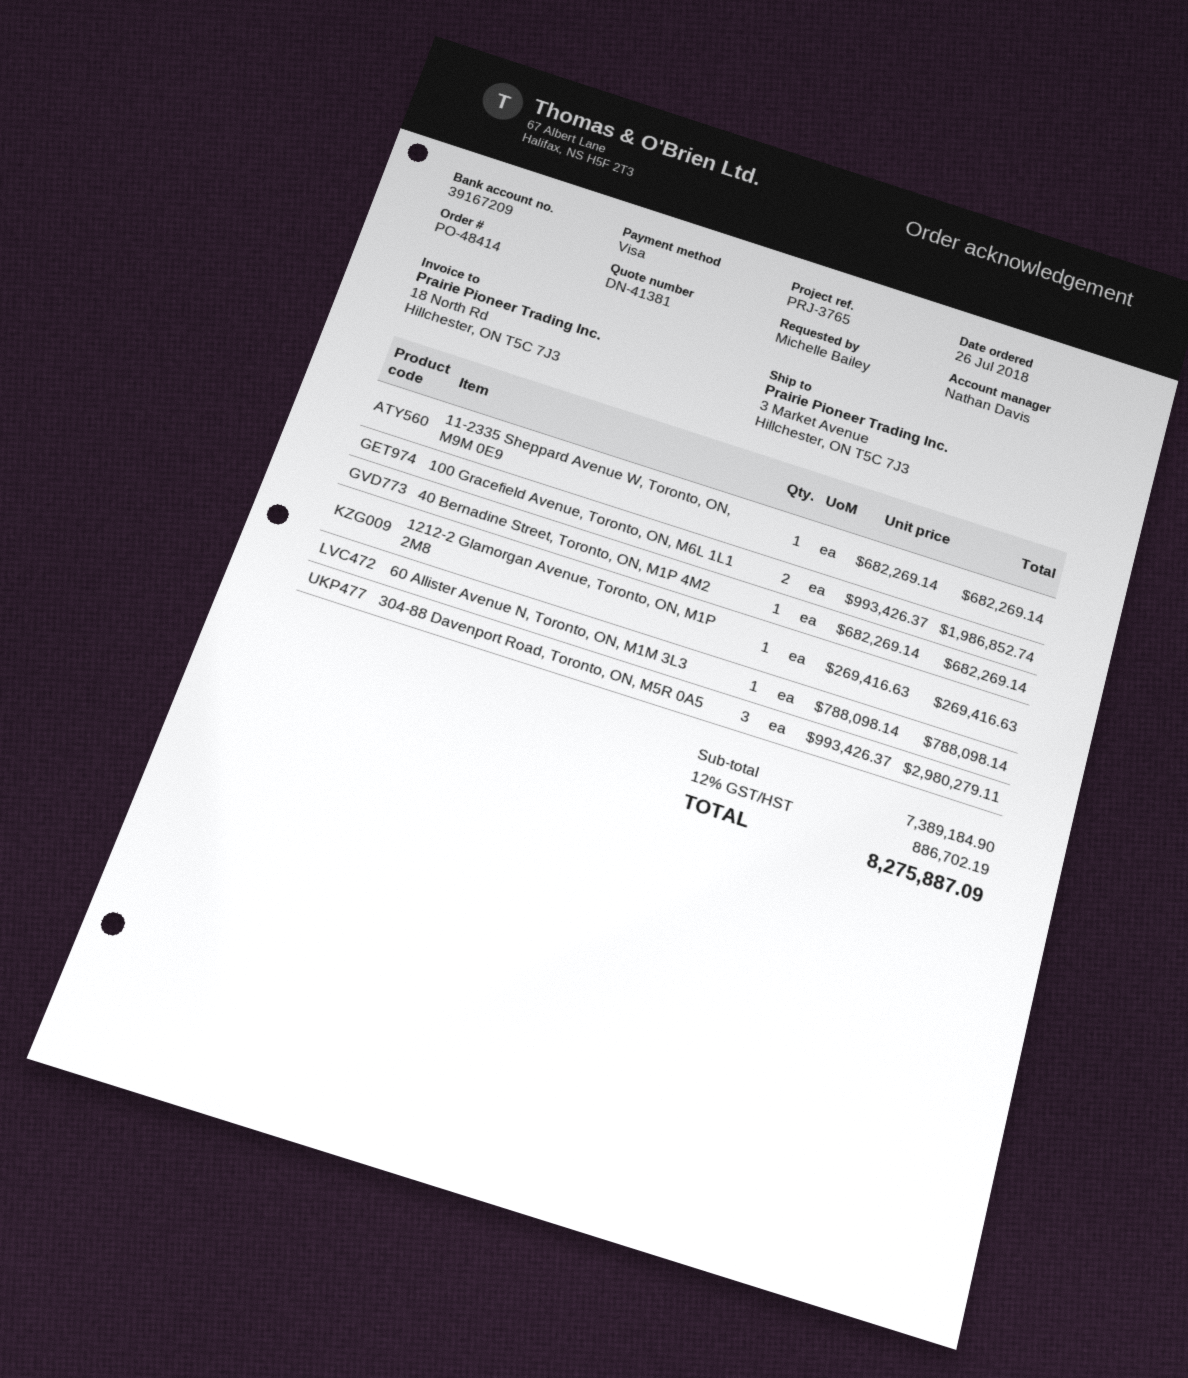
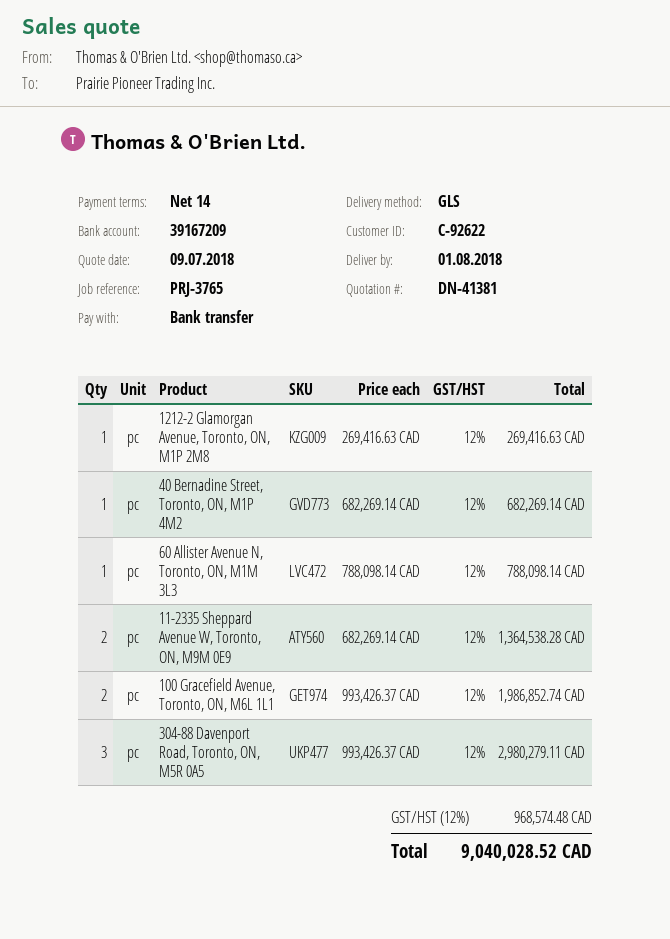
payment method: Visa -> bank transfer
11-2335 Sheppard Avenue W, Toronto, ON, M9M 0E9: 1 x 682269.14 = 682269.14 -> 2 x 682269.14 = 1364538.28
tax: 12% = 886702.19 -> 12% = 968574.48
total: 8275887.09 -> 9040028.52

